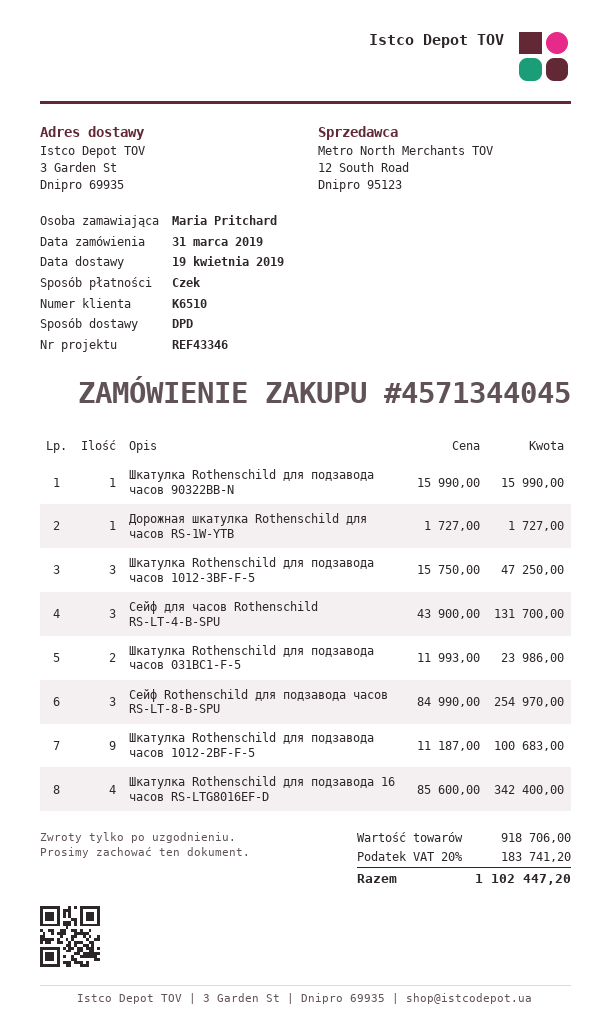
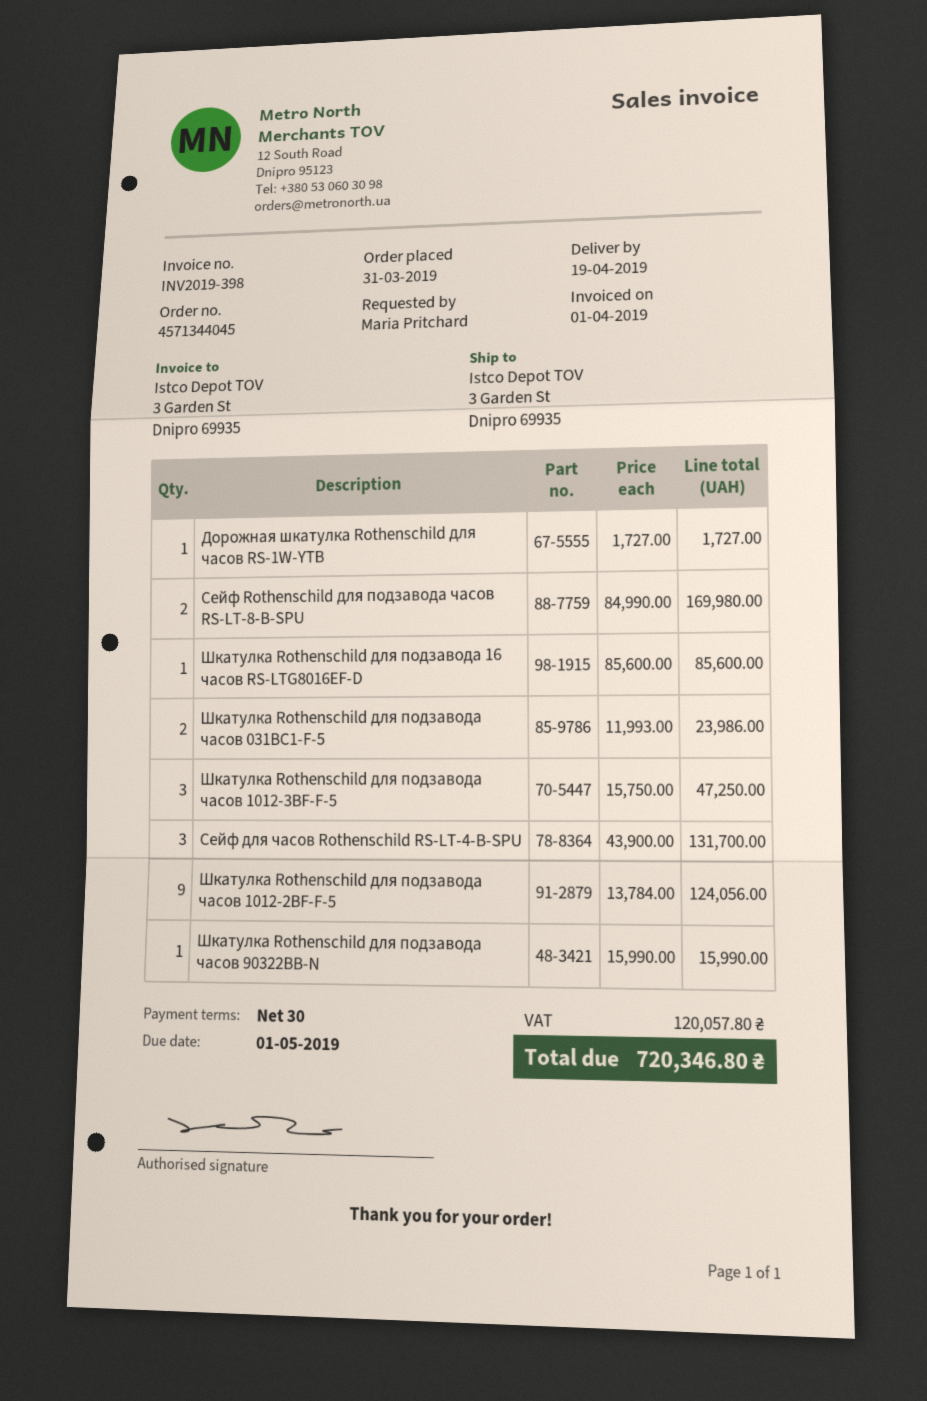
Сейф Rothenschild для подзавода часов RS-LT-8-B-SPU: 3 x 84990.00 = 254970.00 -> 2 x 84990.00 = 169980.00
Шкатулка Rothenschild для подзавода часов 1012-2BF-F-5: 9 x 11187.00 = 100683.00 -> 9 x 13784.00 = 124056.00
Шкатулка Rothenschild для подзавода 16 часов RS-LTG8016EF-D: 4 x 85600.00 = 342400.00 -> 1 x 85600.00 = 85600.00
tax: 183741.20 -> 120057.80
total: 1102447.20 -> 720346.80

